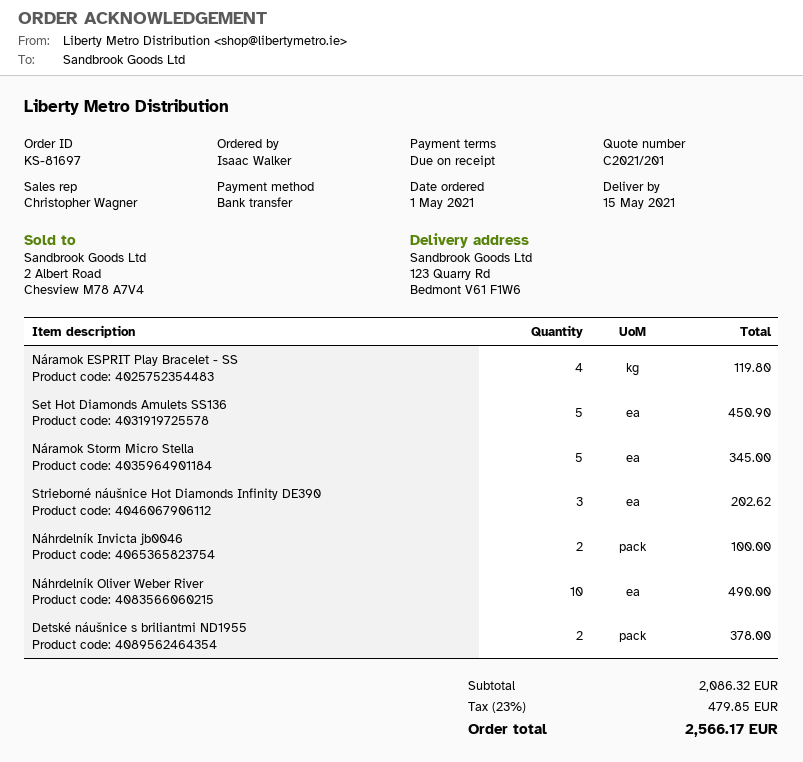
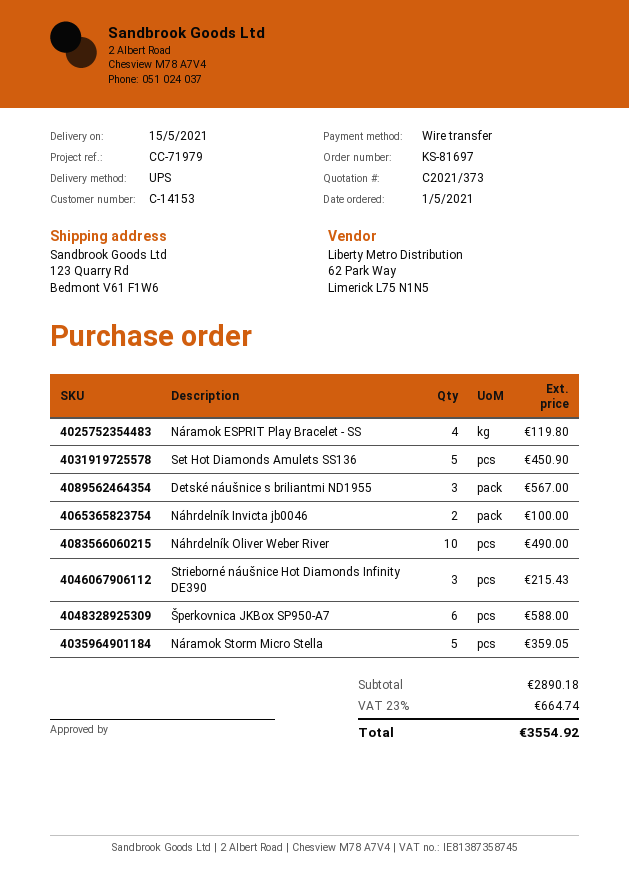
quote number: C2021/201 -> C2021/373
Náramok Storm Micro Stella: 5 for 345.00 -> 5 for 359.05
Strieborné náušnice Hot Diamonds Infinity DE390: 3 for 202.62 -> 3 for 215.43
Detské náušnice s briliantmi ND1955: 2 for 378.00 -> 3 for 567.00
Šperkovnica JKBox SP950-A7: none -> 6 for 588.00
subtotal: 2086.32 -> 2890.18
tax: 23% = 479.85 -> 23% = 664.74
total: 2566.17 -> 3554.92

